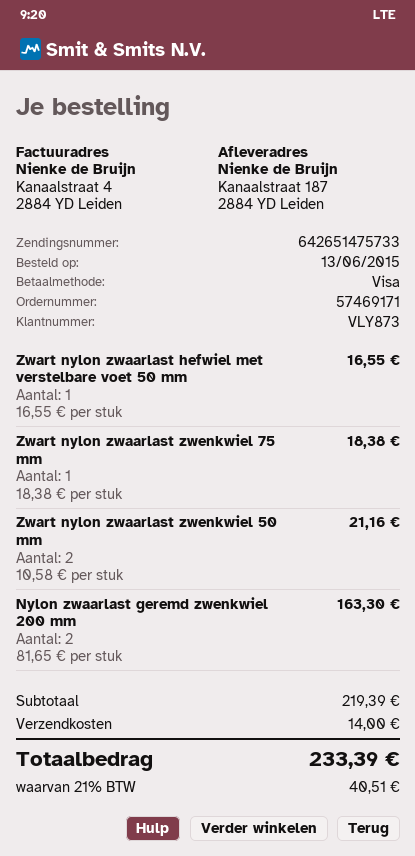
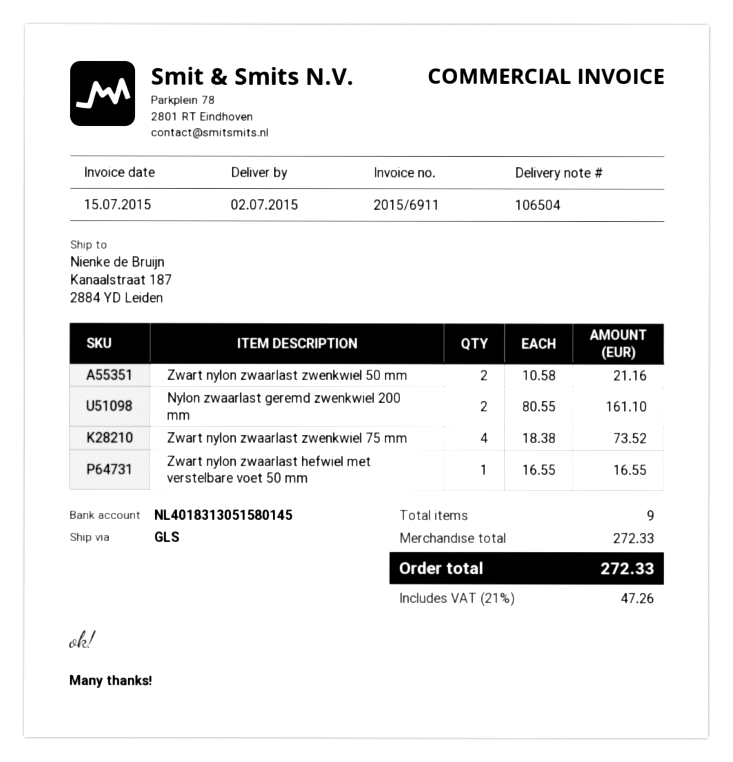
Zwart nylon zwaarlast zwenkwiel 75 mm: 1 x 18.38 = 18.38 -> 4 x 18.38 = 73.52
Nylon zwaarlast geremd zwenkwiel 200 mm: 2 x 81.65 = 163.30 -> 2 x 80.55 = 161.10
subtotal: 219.39 -> 272.33
shipping: 14.00 -> none
tax: 21% = 40.51 -> 21% = 47.26
total: 233.39 -> 272.33

